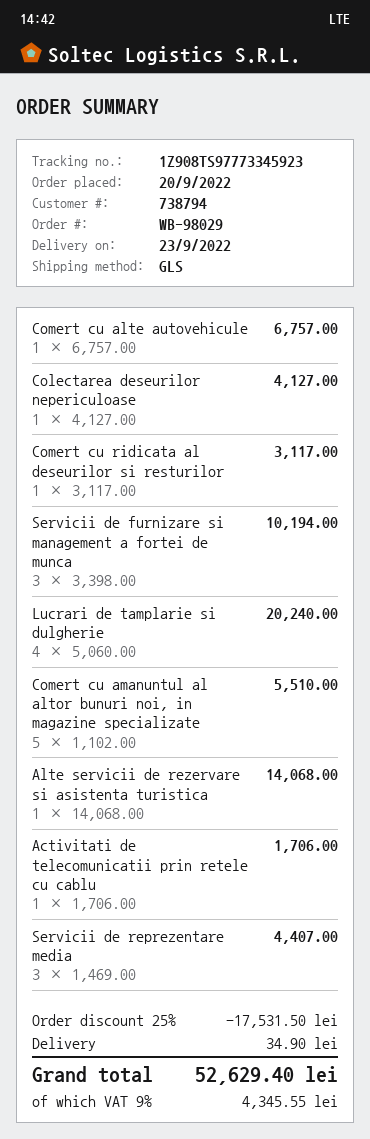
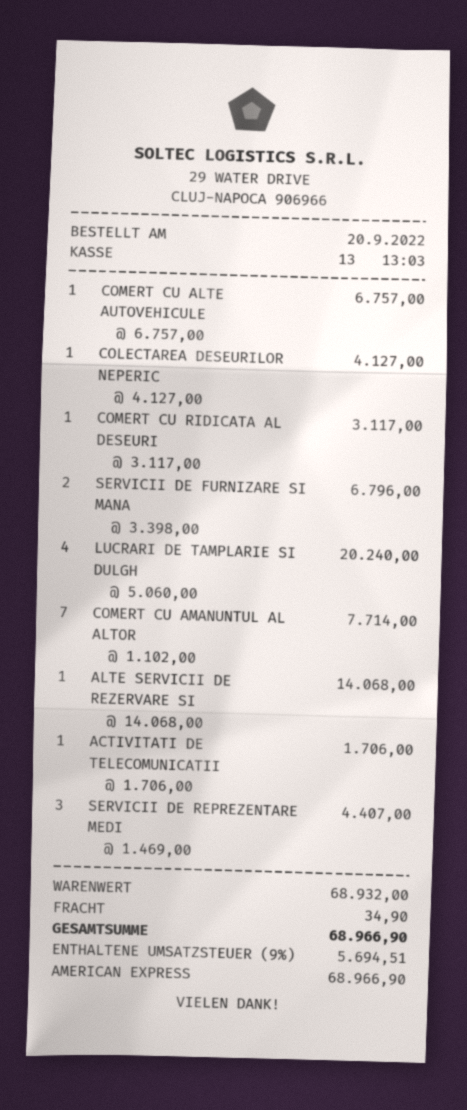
Servicii de furnizare si management a fortei de munca: 3 x 3398.00 = 10194.00 -> 2 x 3398.00 = 6796.00
Comert cu amanuntul al altor bunuri noi, in magazine specializate: 5 x 1102.00 = 5510.00 -> 7 x 1102.00 = 7714.00
discount: 25% = 17531.50 -> none
tax: 9% = 4345.55 -> 9% = 5694.51
total: 52629.40 -> 68966.90

